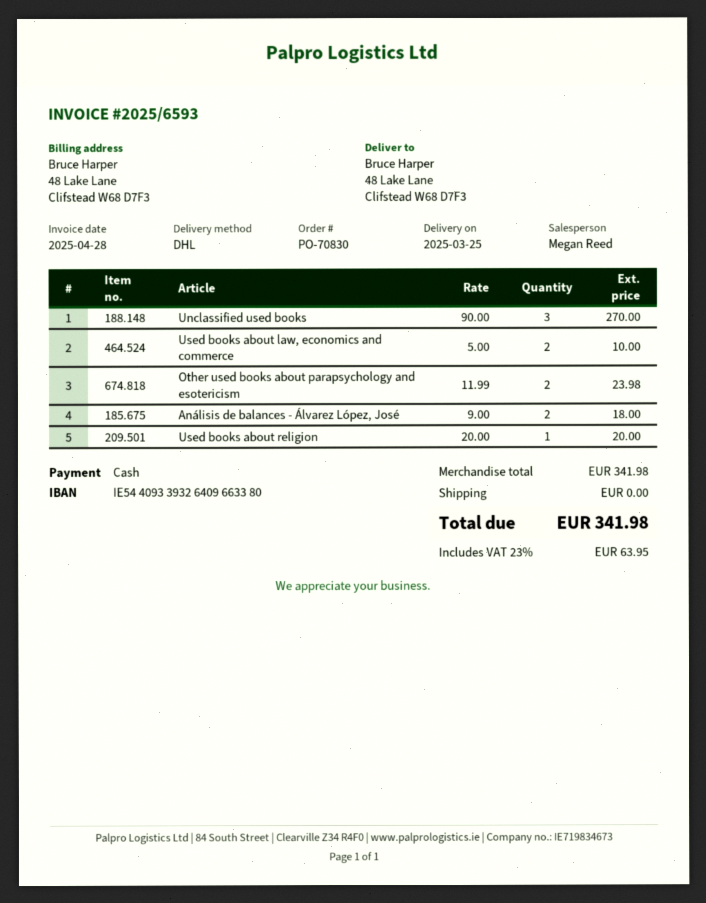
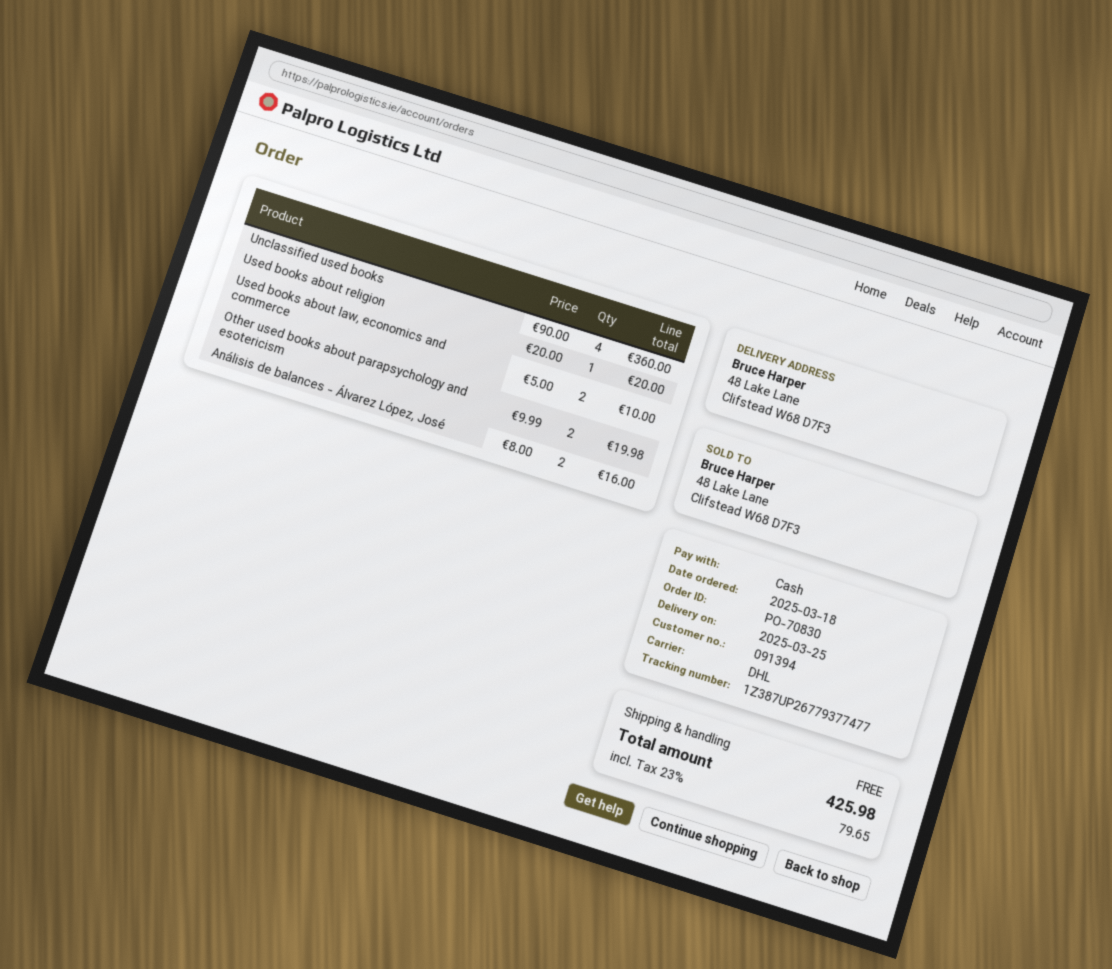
Unclassified used books: 3 x 90.00 = 270.00 -> 4 x 90.00 = 360.00
Other used books about parapsychology and esotericism: 2 x 11.99 = 23.98 -> 2 x 9.99 = 19.98
Análisis de balances - Álvarez López, José: 2 x 9.00 = 18.00 -> 2 x 8.00 = 16.00
tax: 23% = 63.95 -> 23% = 79.65
total: 341.98 -> 425.98

